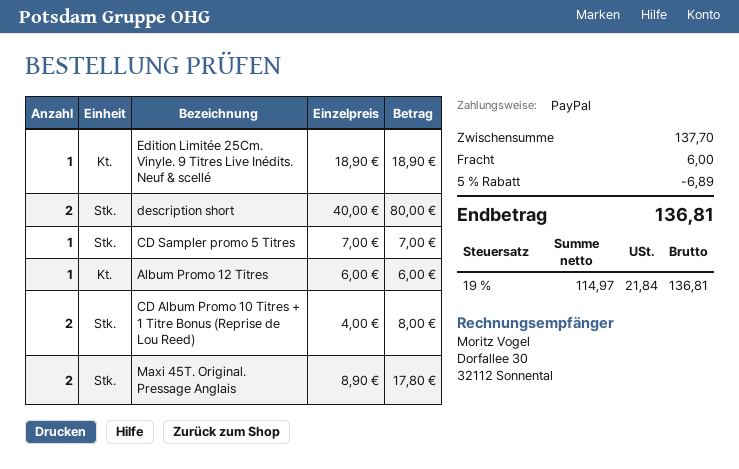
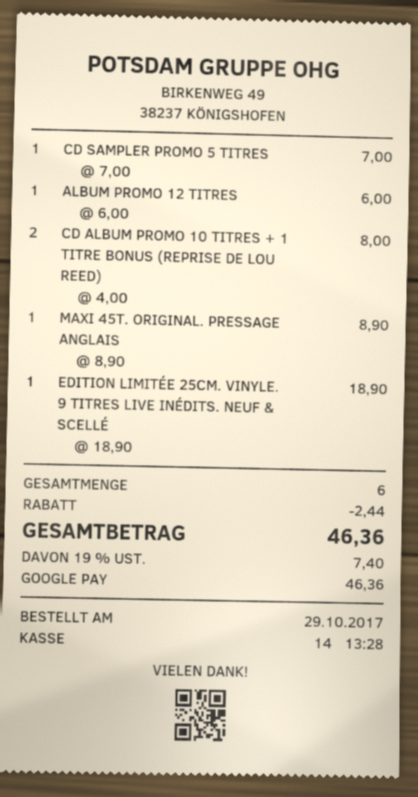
payment method: PayPal -> Google Pay
description short: 2 x 40.00 = 80.00 -> none
Maxi 45T. Original. Pressage Anglais: 2 x 8.90 = 17.80 -> 1 x 8.90 = 8.90
discount: 6.89 -> 2.44
shipping: 6.00 -> none
tax: 19% = 21.84 -> 19% = 7.40
total: 136.81 -> 46.36

